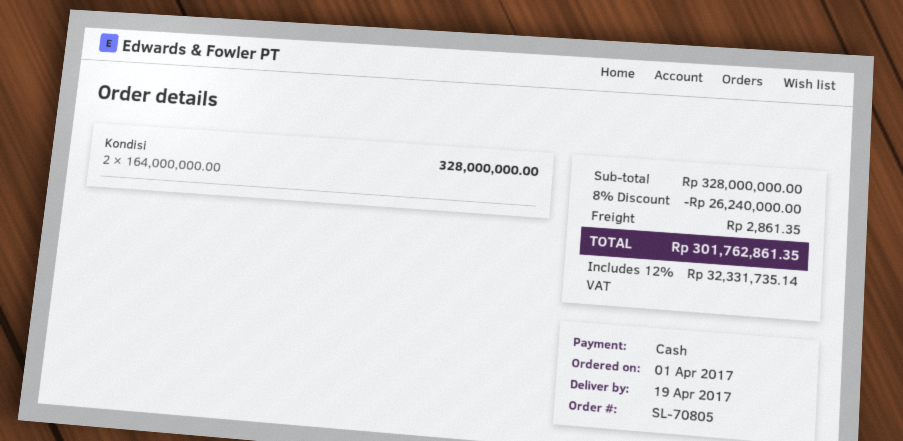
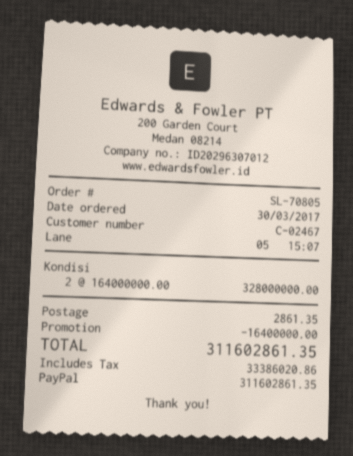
order date: 2017-04-01 -> 2017-03-30
payment method: cash -> PayPal
discount: 26240000.00 -> 16400000.00
tax: 32331735.14 -> 33386020.86
total: 301762861.35 -> 311602861.35

